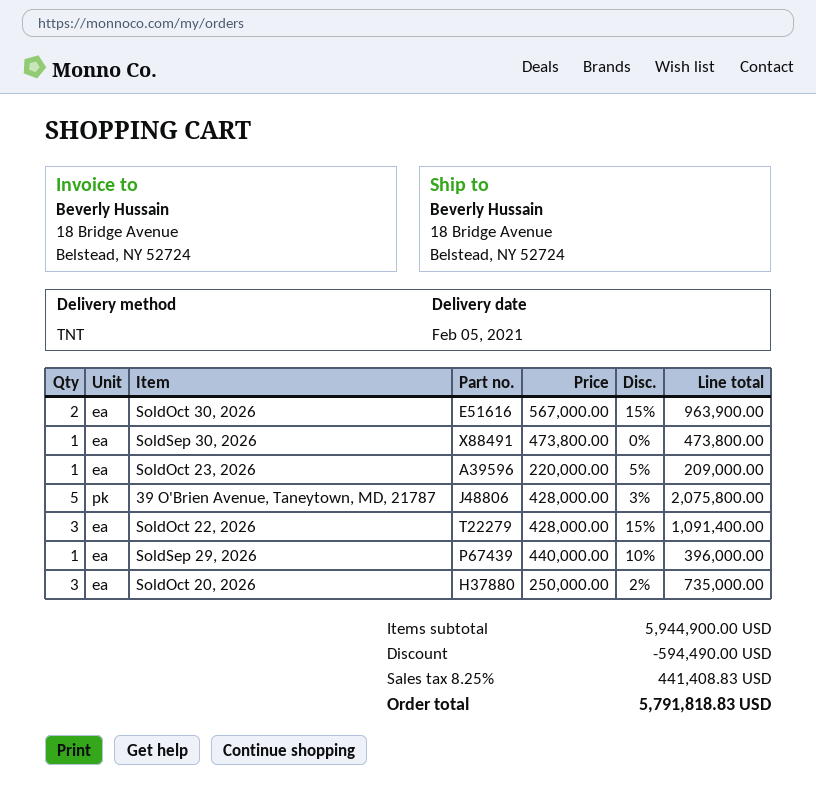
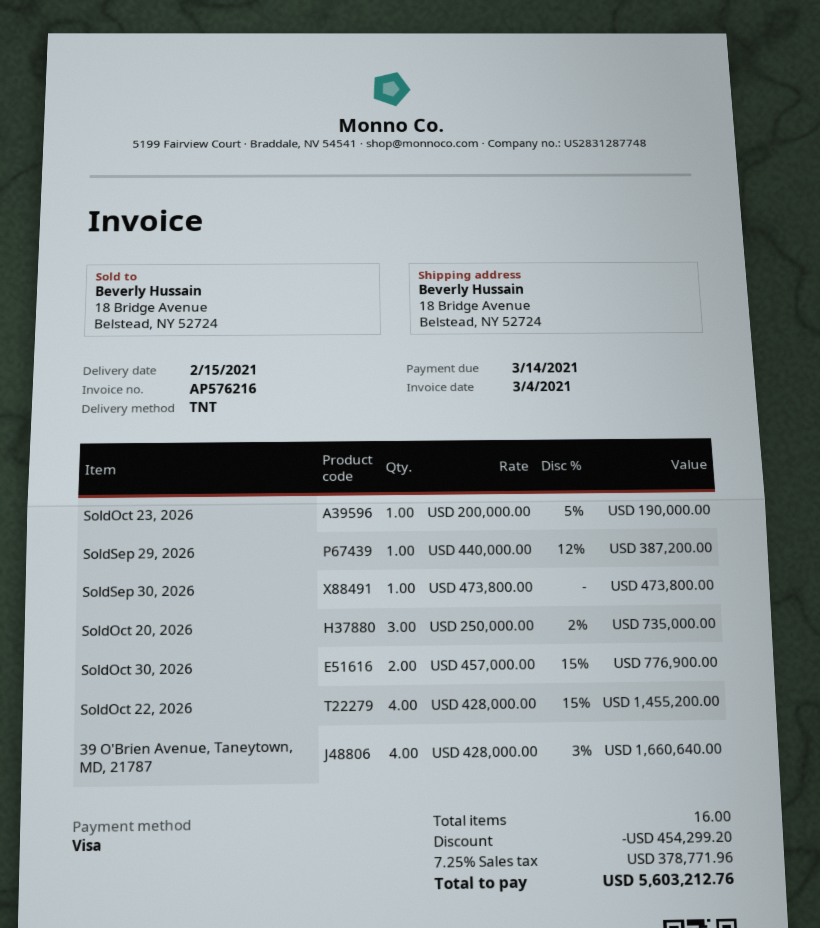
delivery date: 2021-02-05 -> 2021-02-15
SoldOct 30, 2026: 2 x 567000.00 - 15% = 963900.00 -> 2 x 457000.00 - 15% = 776900.00
SoldOct 23, 2026: 1 x 220000.00 - 5% = 209000.00 -> 1 x 200000.00 - 5% = 190000.00
39 O'Brien Avenue, Taneytown, MD, 21787: 5 x 428000.00 - 3% = 2075800.00 -> 4 x 428000.00 - 3% = 1660640.00
SoldOct 22, 2026: 3 x 428000.00 - 15% = 1091400.00 -> 4 x 428000.00 - 15% = 1455200.00
SoldSep 29, 2026: 1 x 440000.00 - 10% = 396000.00 -> 1 x 440000.00 - 12% = 387200.00
discount: 594490.00 -> 454299.20
tax: 8.25% = 441408.83 -> 7.25% = 378771.96
total: 5791818.83 -> 5603212.76

